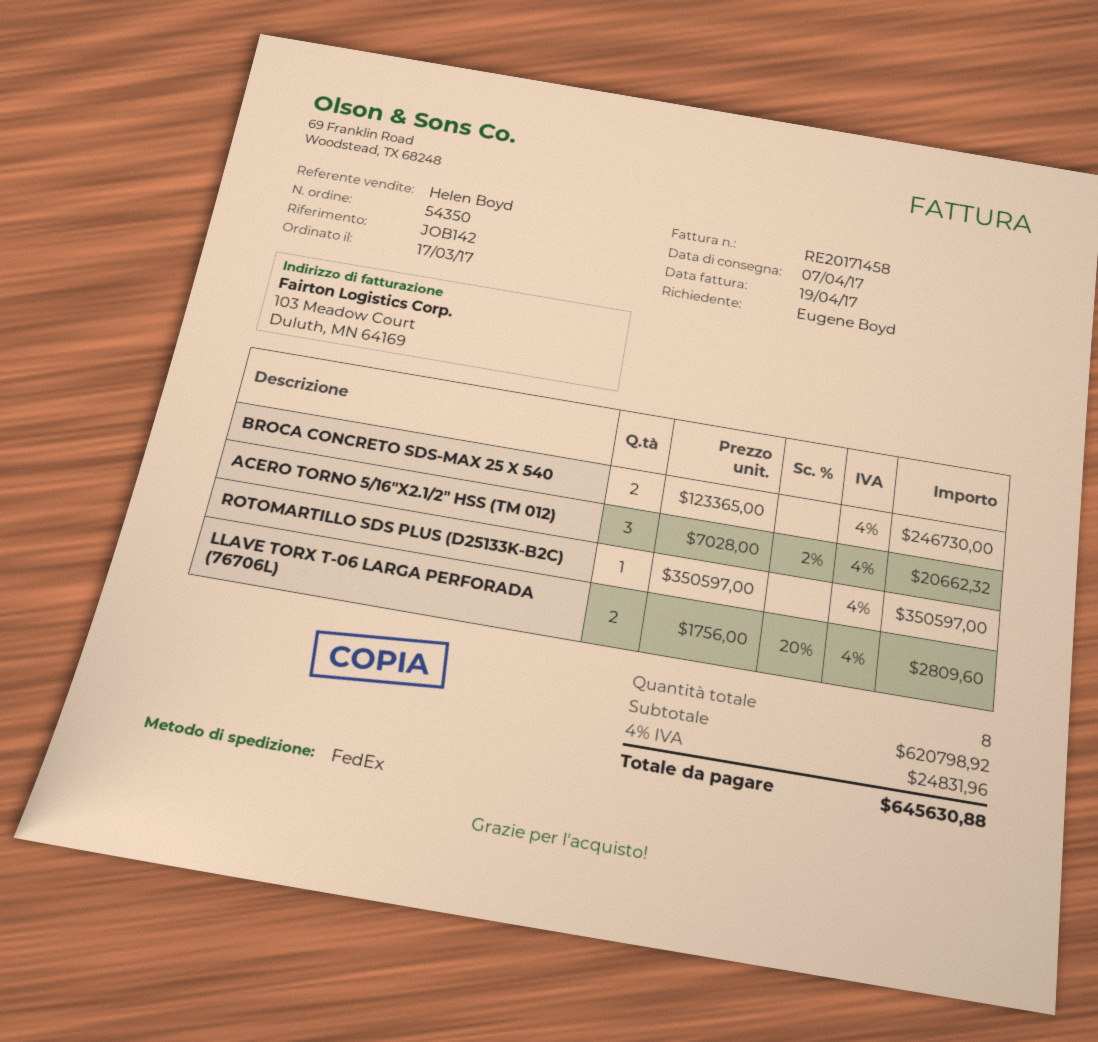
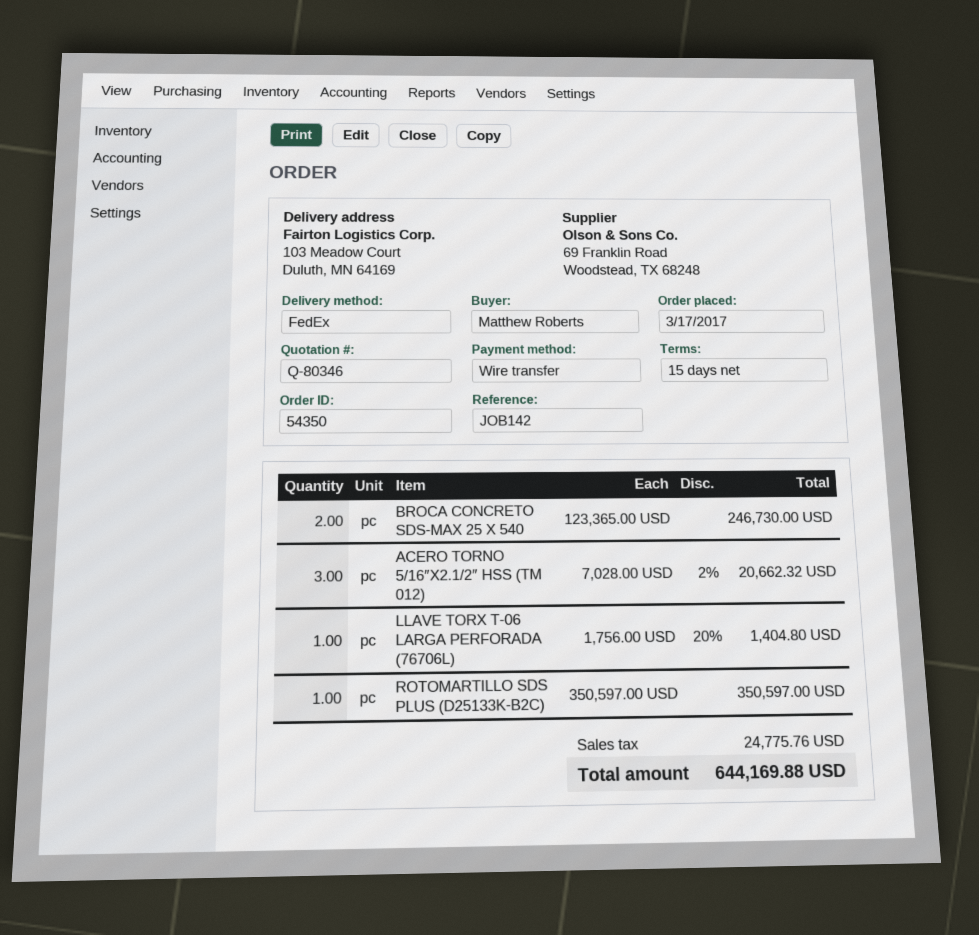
ordered by: Eugene Boyd -> Matthew Roberts
LLAVE TORX T-06 LARGA PERFORADA (76706L): 2 x 1756.00 - 20% = 2809.60 -> 1 x 1756.00 - 20% = 1404.80
tax: 24831.96 -> 24775.76
total: 645630.88 -> 644169.88

